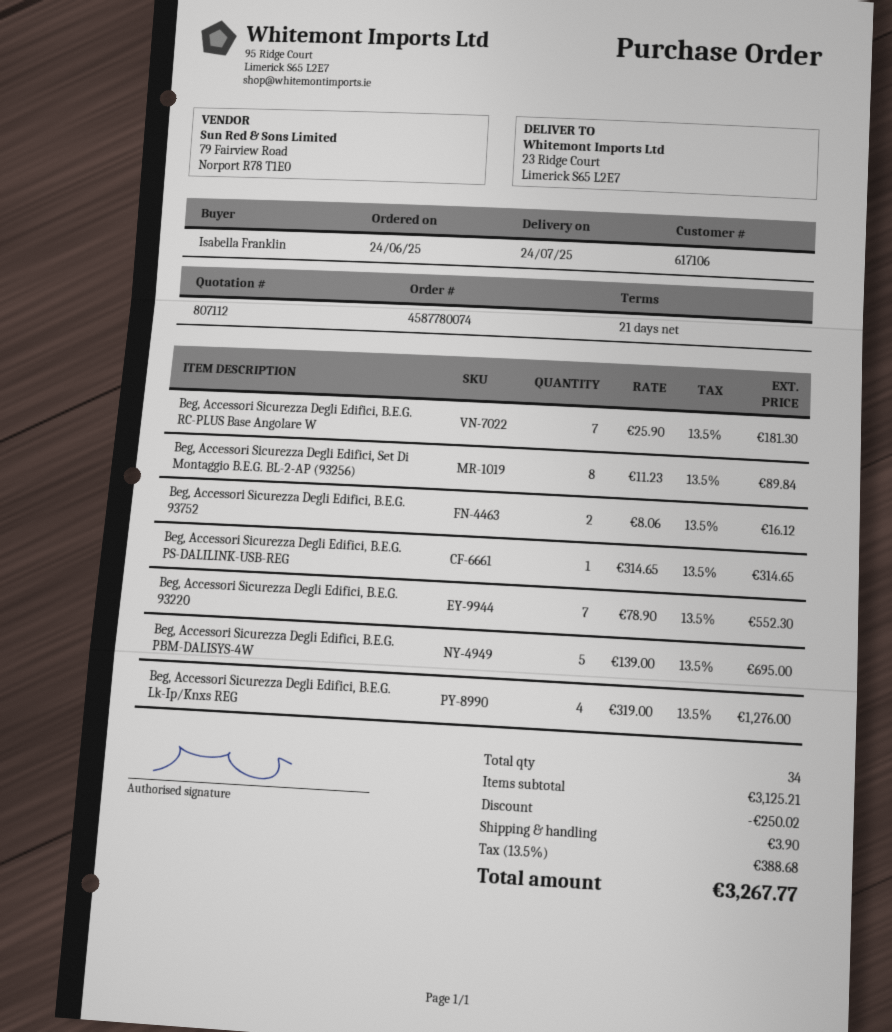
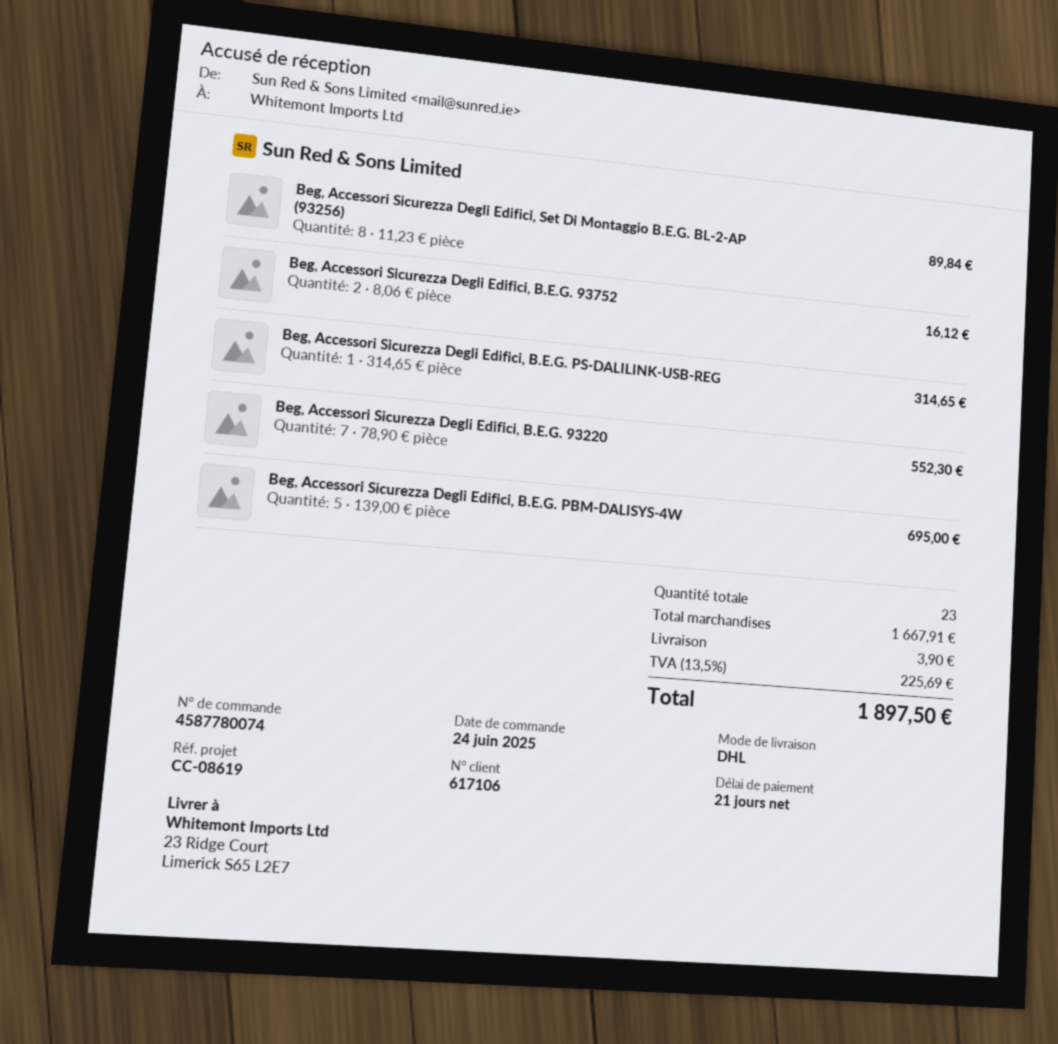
Beg, Accessori Sicurezza Degli Edifici, B.E.G. RC-PLUS Base Angolare W: 7 x 25.90 = 181.30 -> none
Beg, Accessori Sicurezza Degli Edifici, B.E.G. Lk-Ip/Knxs REG: 4 x 319.00 = 1276.00 -> none
total quantity: 34 -> 23
subtotal: 3125.21 -> 1667.91
discount: 250.02 -> none
tax: 13.5% = 388.68 -> 13.5% = 225.69
total: 3267.77 -> 1897.50

